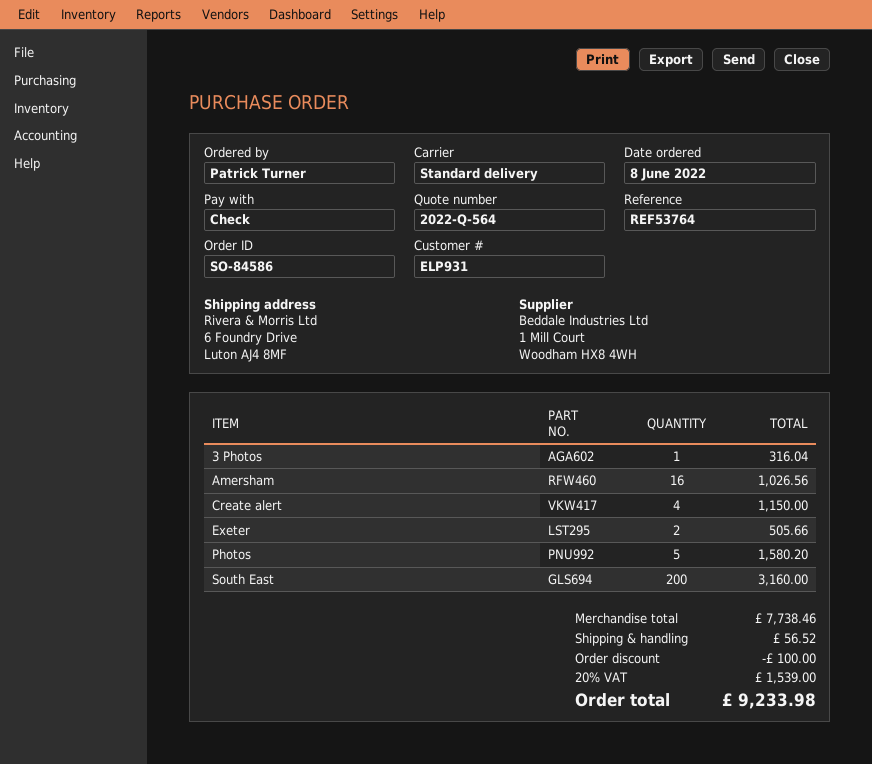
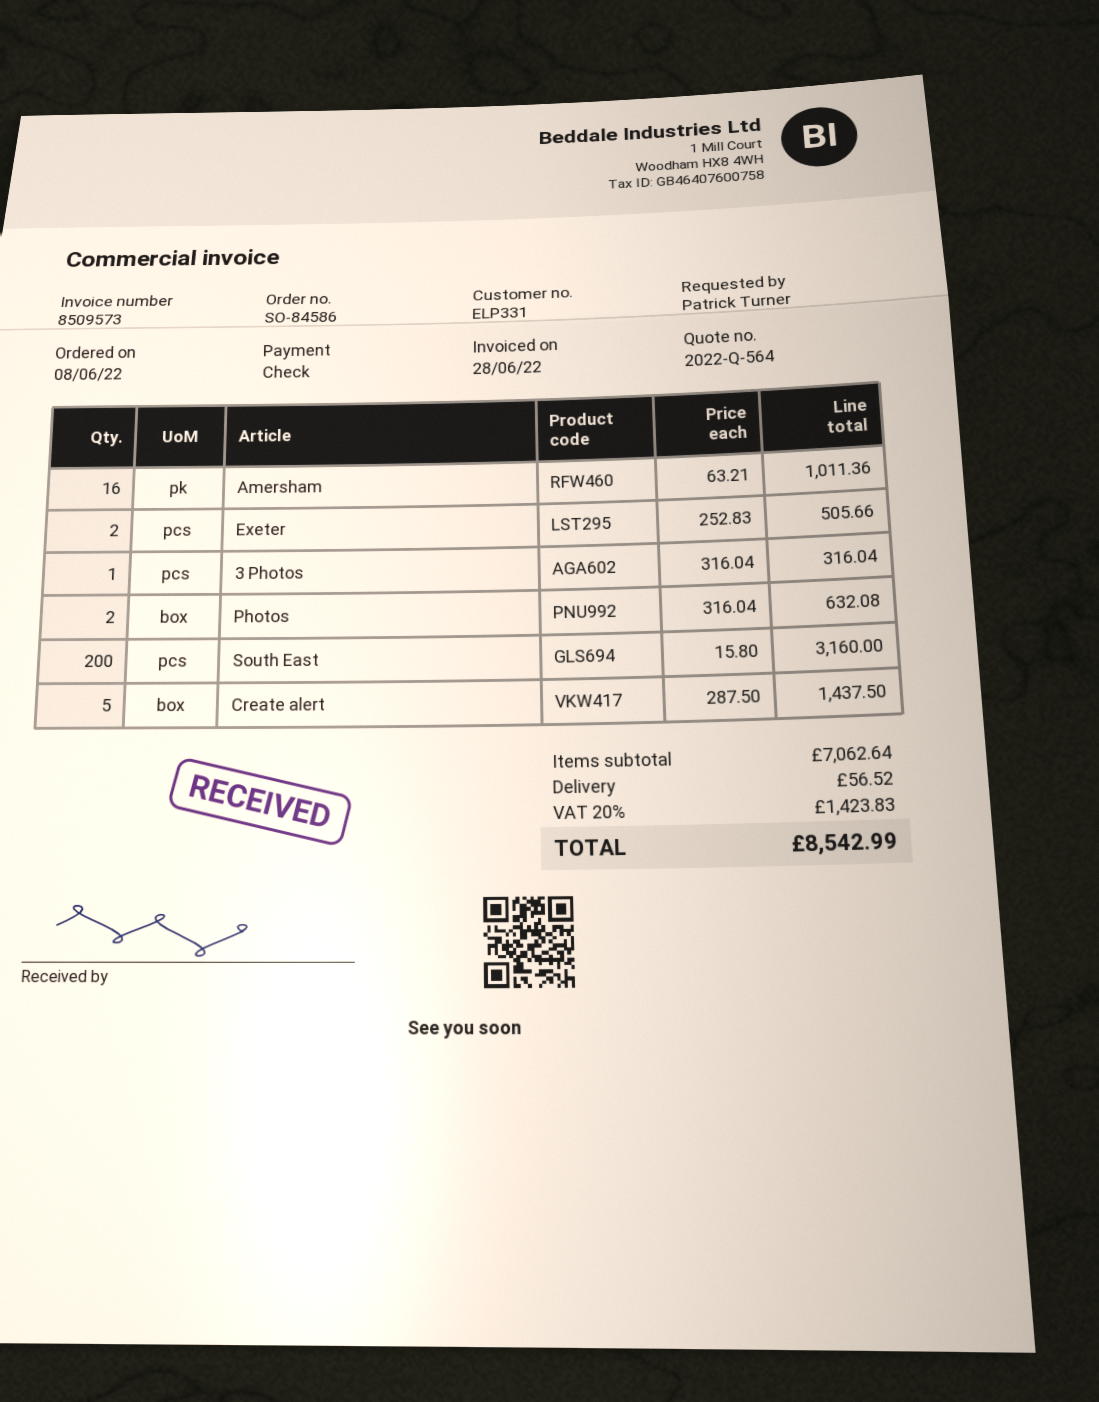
customer number: ELP931 -> ELP331
Amersham: 16 for 1026.56 -> 16 for 1011.36
Create alert: 4 for 1150.00 -> 5 for 1437.50
Photos: 5 for 1580.20 -> 2 for 632.08
subtotal: 7738.46 -> 7062.64
discount: 100.00 -> none
tax: 20% = 1539.00 -> 20% = 1423.83
total: 9233.98 -> 8542.99

